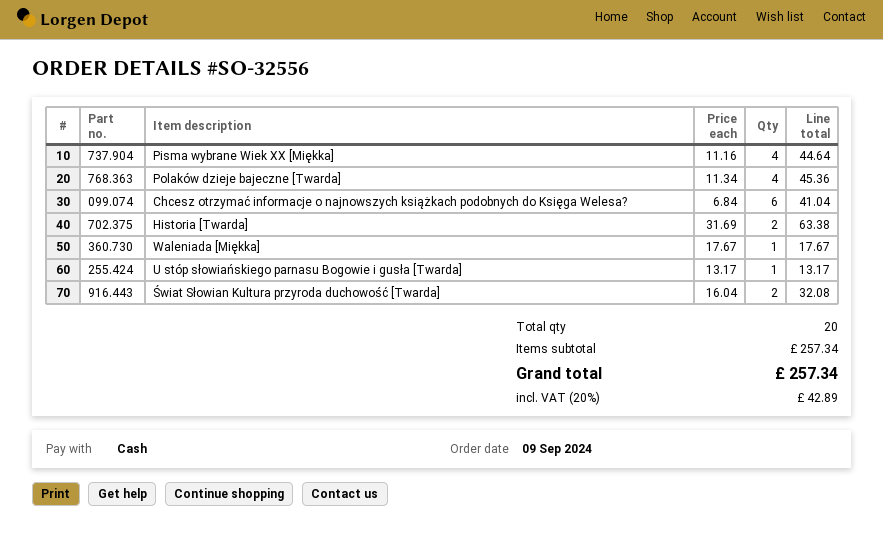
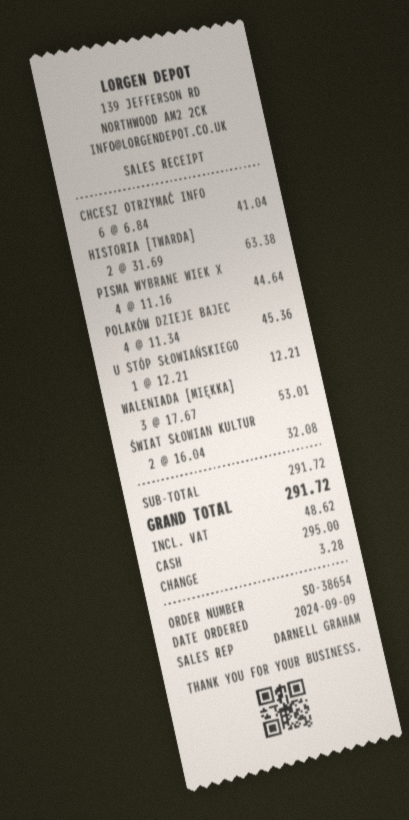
order number: SO-32556 -> SO-38654
Waleniada [Miękka]: 1 x 17.67 = 17.67 -> 3 x 17.67 = 53.01
U stóp słowiańskiego parnasu Bogowie i gusła [Twarda]: 1 x 13.17 = 13.17 -> 1 x 12.21 = 12.21
subtotal: 257.34 -> 291.72
tax: 42.89 -> 48.62
total: 257.34 -> 291.72

